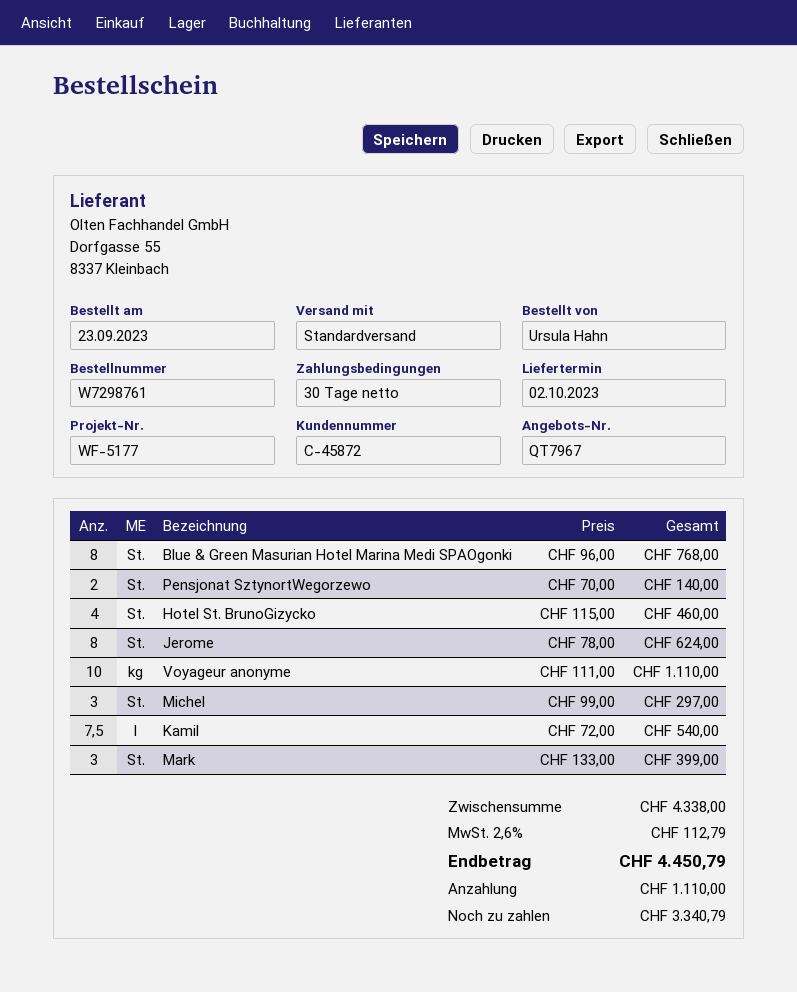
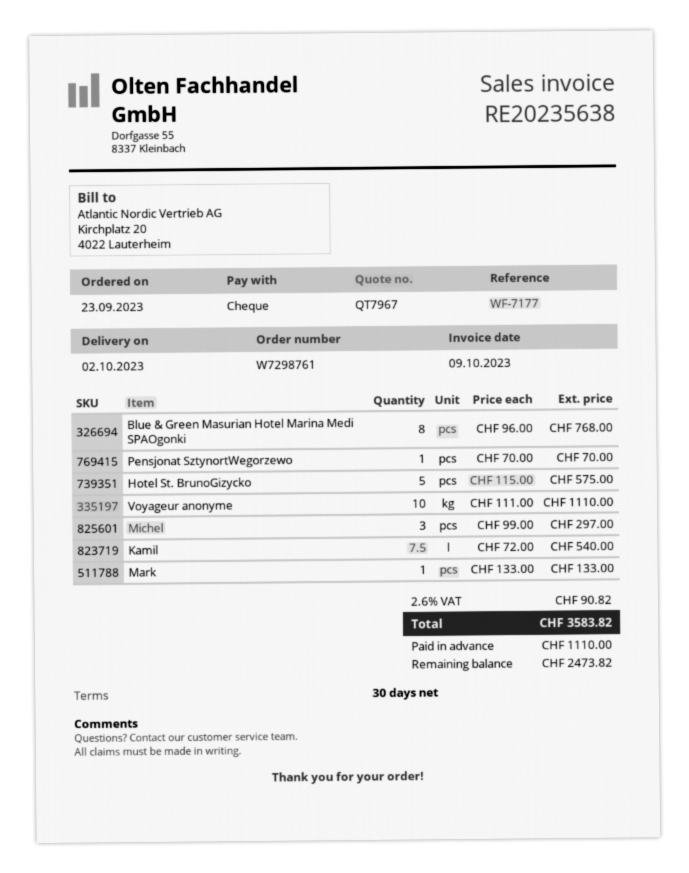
reference: WF-5177 -> WF-7177
Pensjonat SztynortWegorzewo: 2 x 70.00 = 140.00 -> 1 x 70.00 = 70.00
Hotel St. BrunoGizycko: 4 x 115.00 = 460.00 -> 5 x 115.00 = 575.00
Jerome: 8 x 78.00 = 624.00 -> none
Mark: 3 x 133.00 = 399.00 -> 1 x 133.00 = 133.00
tax: 2.6% = 112.79 -> 2.6% = 90.82
total: 4450.79 -> 3583.82
balance: 3340.79 -> 2473.82

